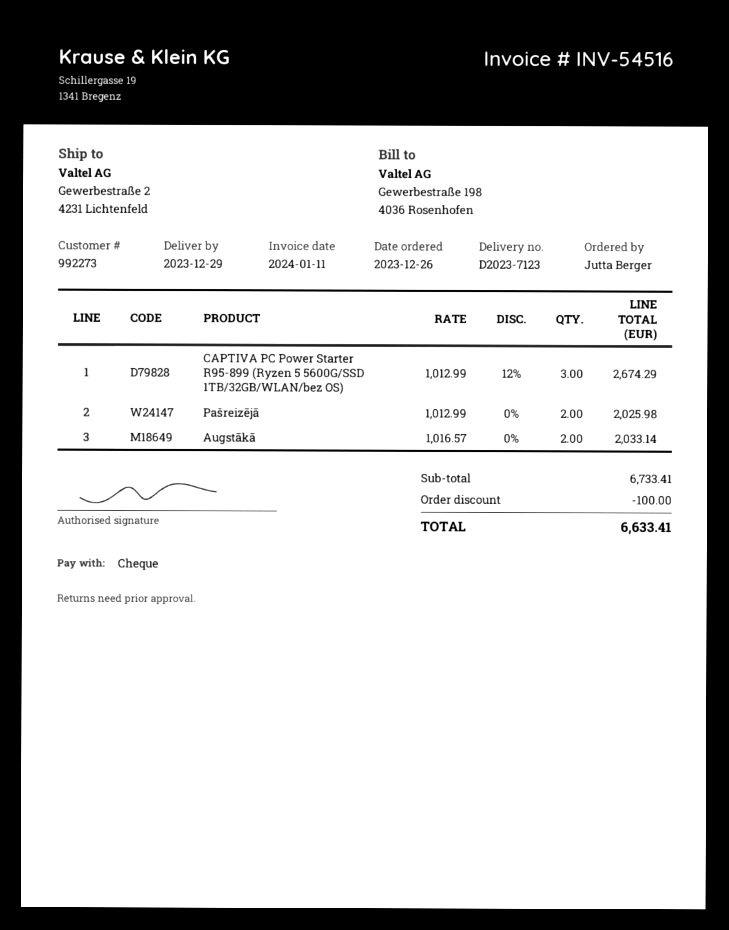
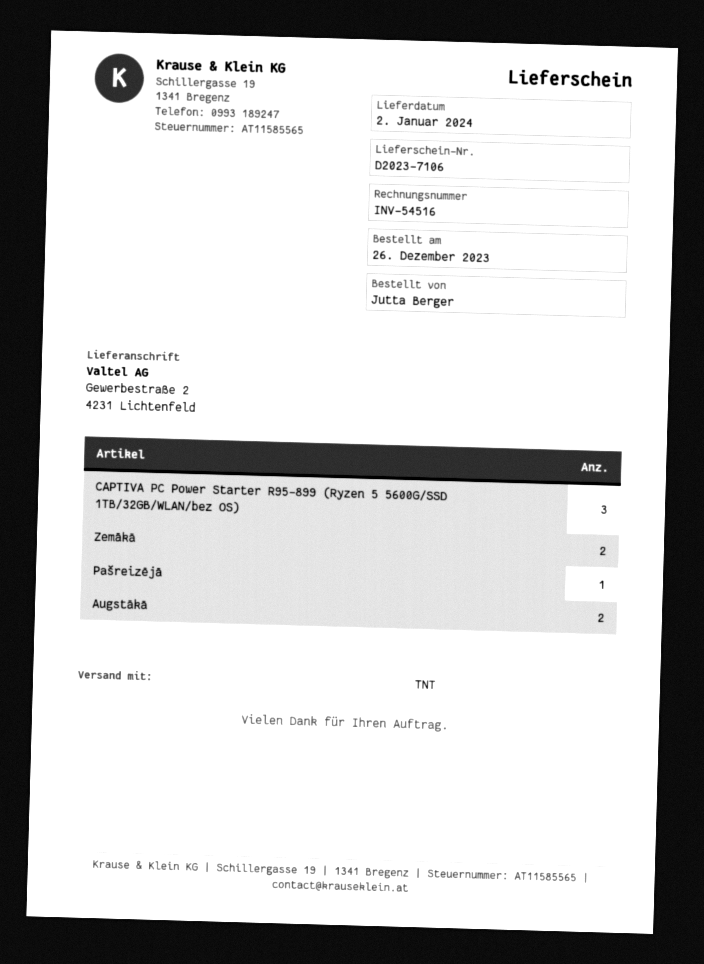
delivery note number: D2023-7123 -> D2023-7106
delivery date: 2023-12-29 -> 2024-01-02
Pašreizējā: 2 -> 1
Zemākā: none -> 2

